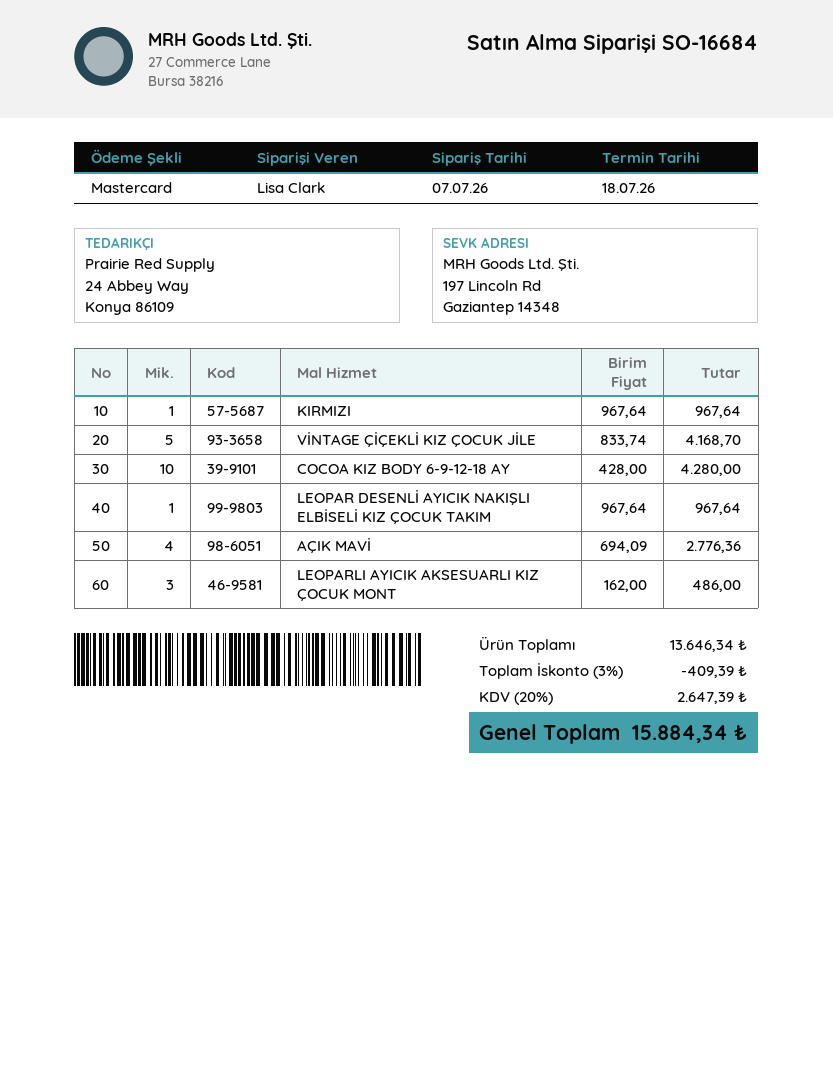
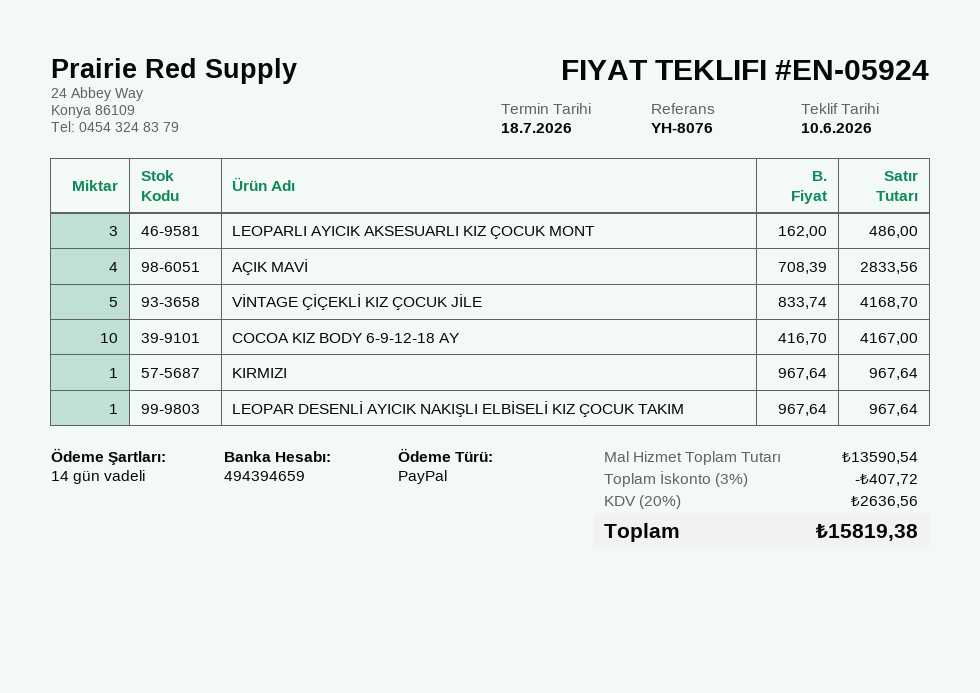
payment method: Mastercard -> PayPal
COCOA KIZ BODY 6-9-12-18 AY: 10 x 428.00 = 4280.00 -> 10 x 416.70 = 4167.00
AÇIK MAVİ: 4 x 694.09 = 2776.36 -> 4 x 708.39 = 2833.56
subtotal: 13646.34 -> 13590.54
discount: 3% = 409.39 -> 3% = 407.72
tax: 20% = 2647.39 -> 20% = 2636.56
total: 15884.34 -> 15819.38

